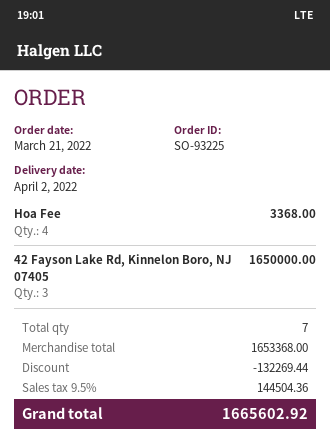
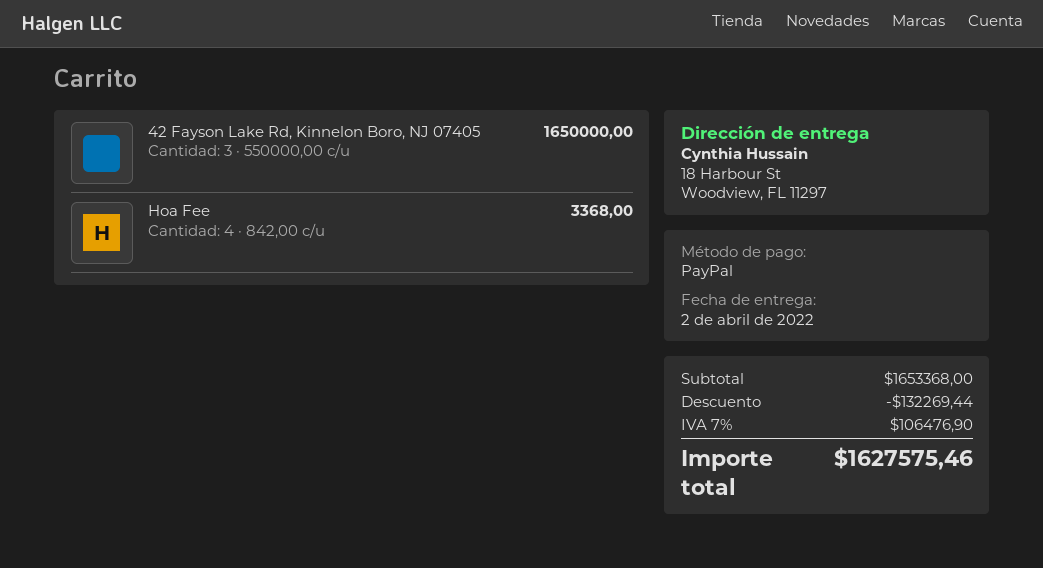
tax: 9.5% = 144504.36 -> 7% = 106476.90
total: 1665602.92 -> 1627575.46

